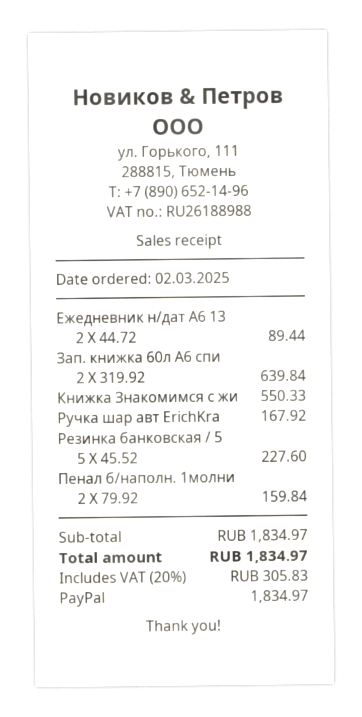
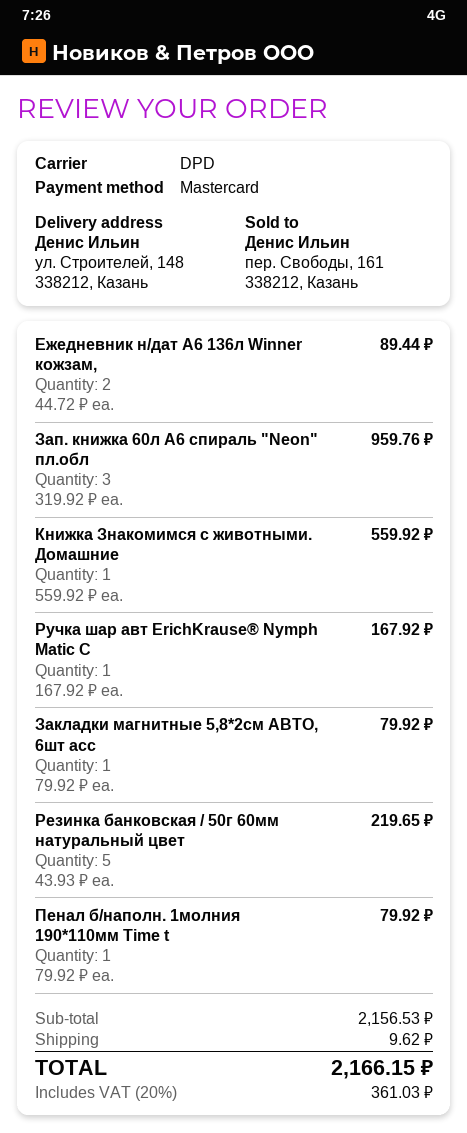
payment method: PayPal -> Mastercard
Зап. книжка 60л А6 спи: 2 x 319.92 = 639.84 -> 3 x 319.92 = 959.76
Книжка Знакомимся с жи: 1 x 550.33 = 550.33 -> 1 x 559.92 = 559.92
Резинка банковская / 5: 5 x 45.52 = 227.60 -> 5 x 43.93 = 219.65
Пенал б/наполн. 1молни: 2 x 79.92 = 159.84 -> 1 x 79.92 = 79.92
Закладки магнитные 5,8*2см АВТО, 6шт асс: none -> 1 x 79.92 = 79.92
subtotal: 1834.97 -> 2156.53
shipping: none -> 9.62
tax: 20% = 305.83 -> 20% = 361.03
total: 1834.97 -> 2166.15

